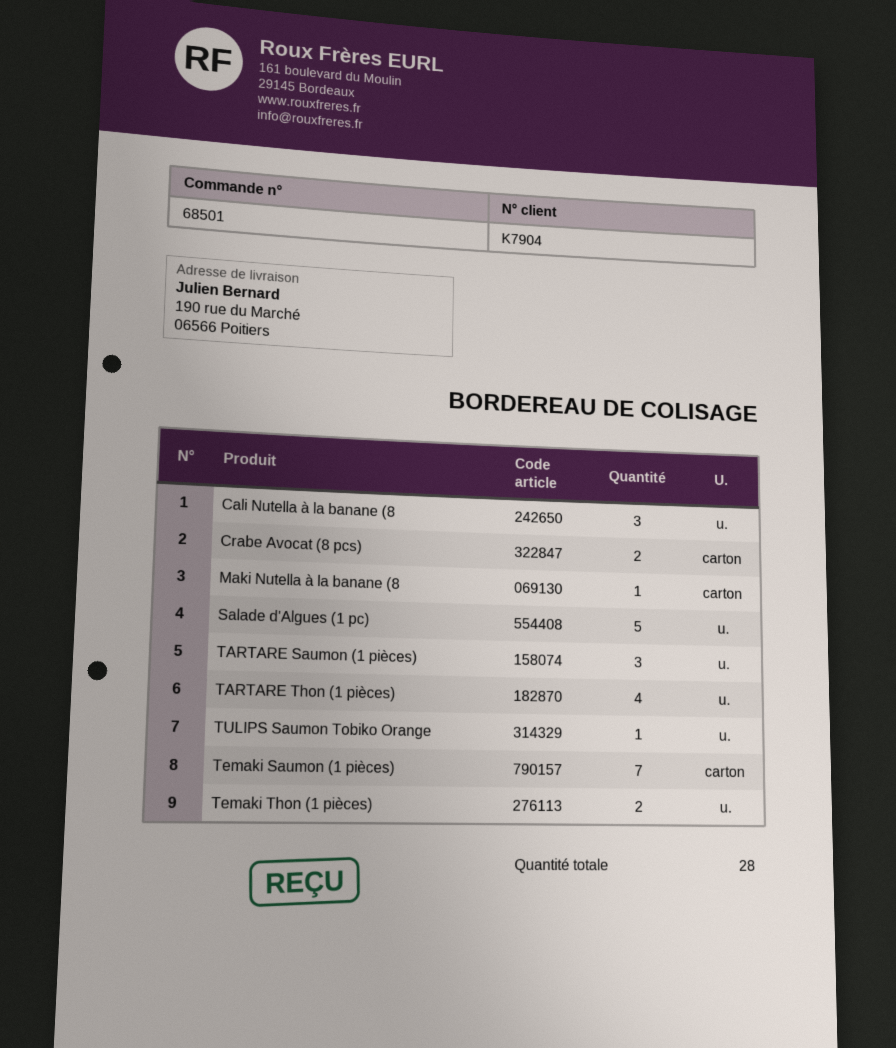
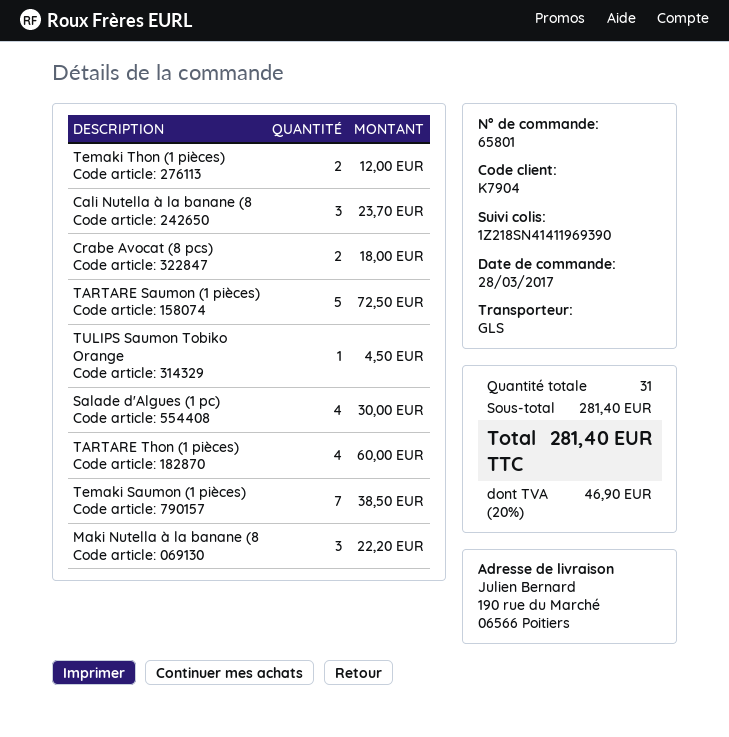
order number: 68501 -> 65801
Maki Nutella à la banane (8: 1 -> 3
Salade d'Algues (1 pc): 5 -> 4
TARTARE Saumon (1 pièces): 3 -> 5
total quantity: 28 -> 31

